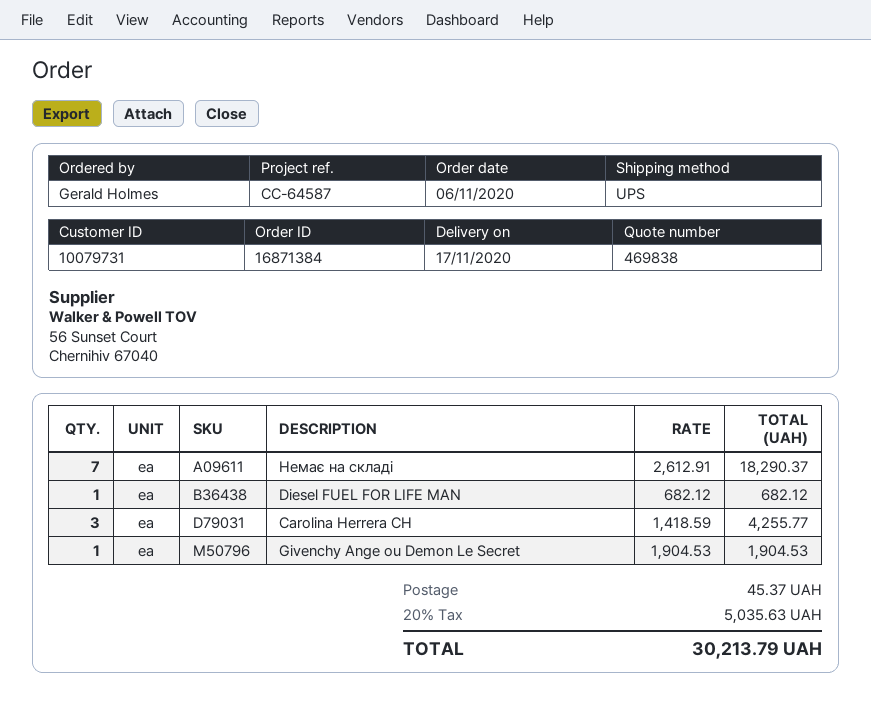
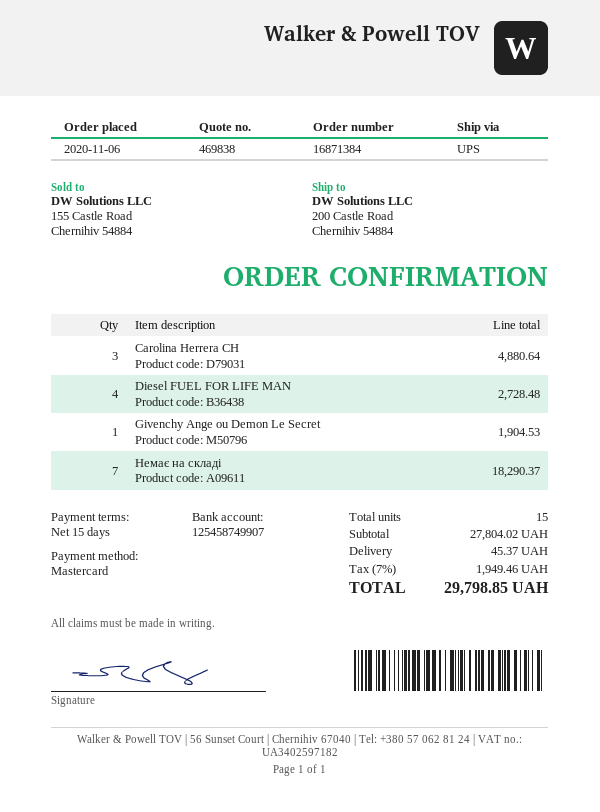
Diesel FUEL FOR LIFE MAN: 1 for 682.12 -> 4 for 2728.48
Carolina Herrera CH: 3 for 4255.77 -> 3 for 4880.64
tax: 20% = 5035.63 -> 7% = 1949.46
total: 30213.79 -> 29798.85

